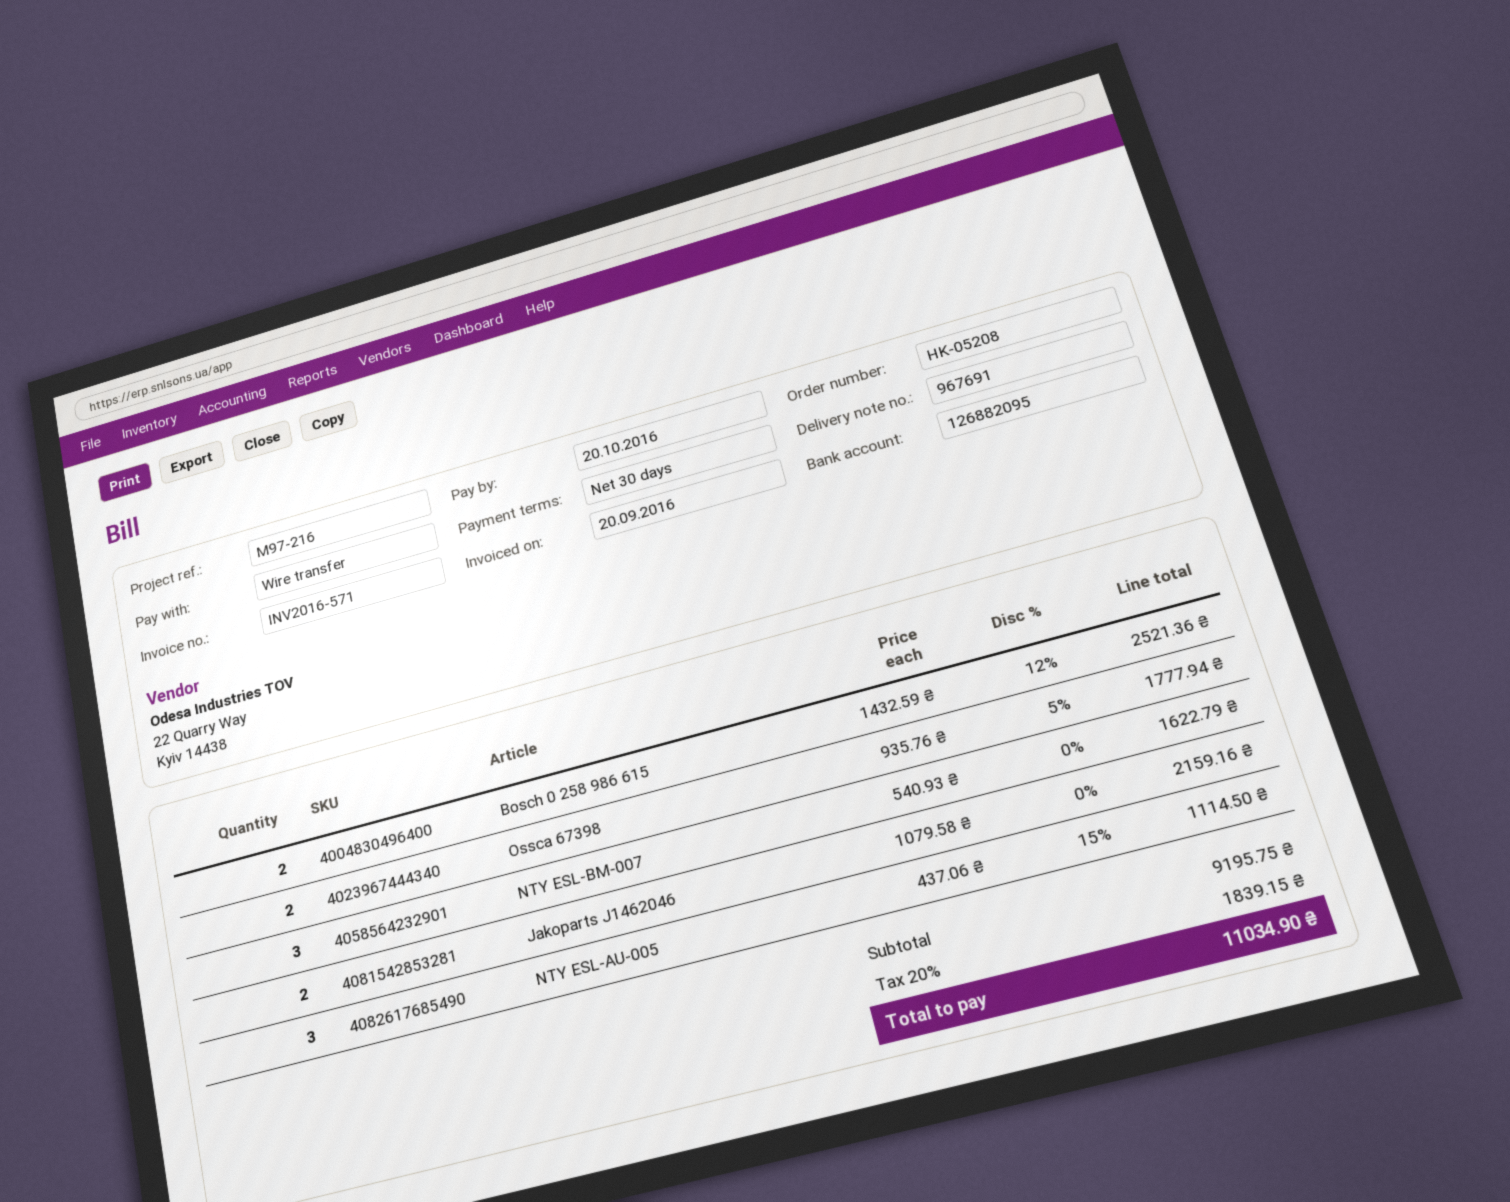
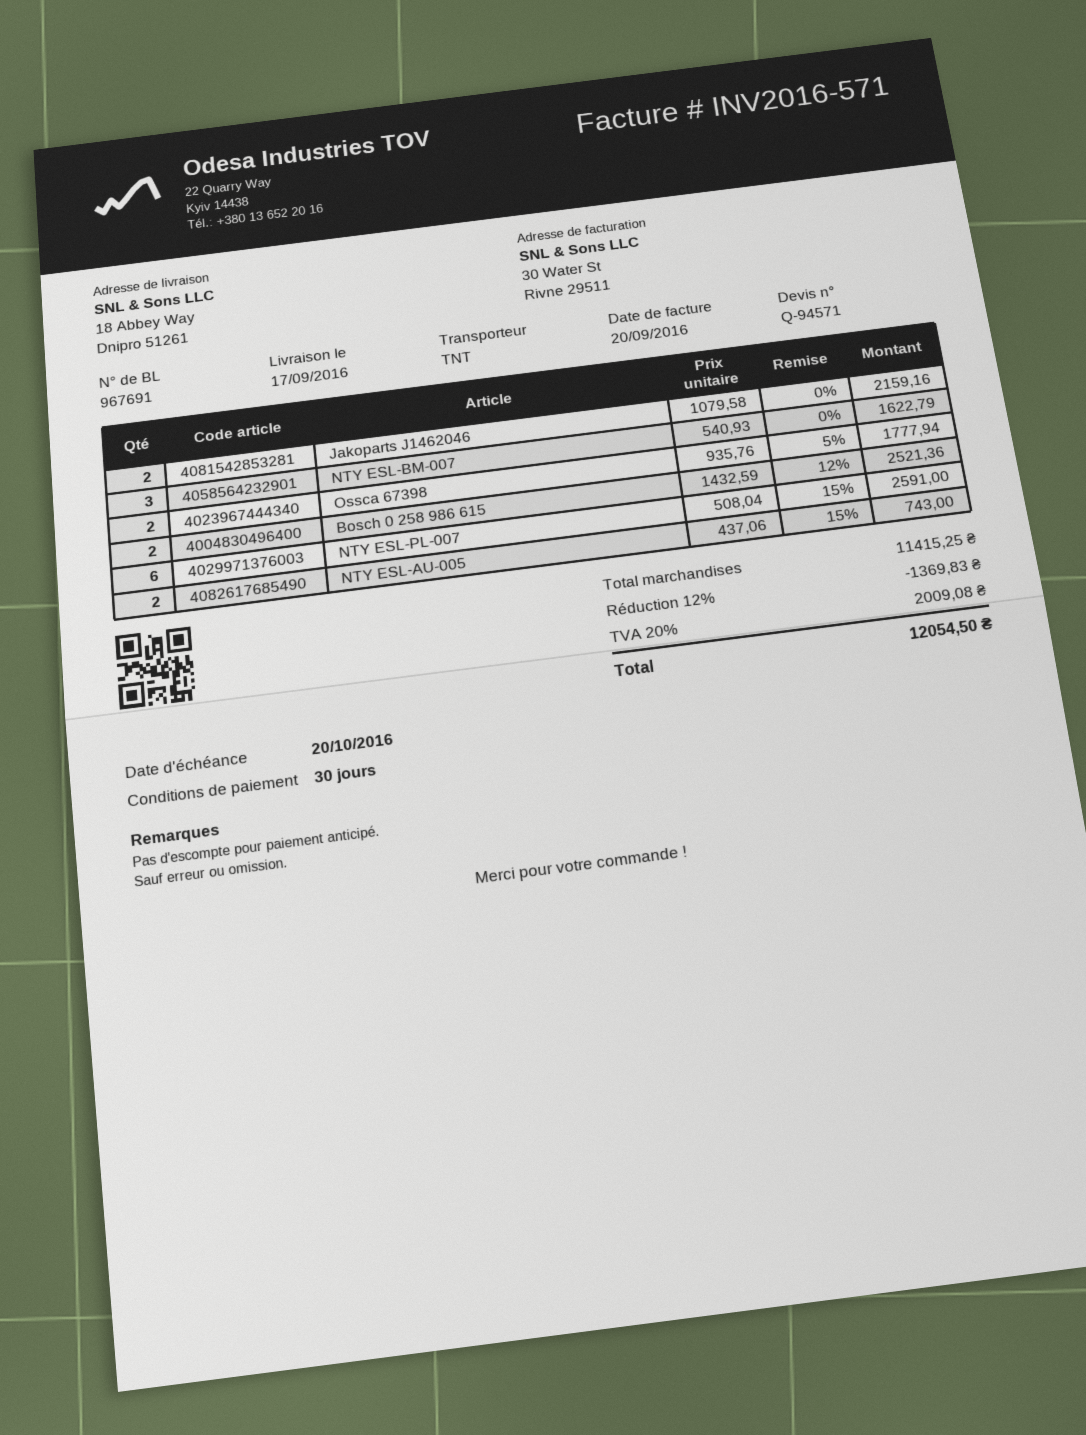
NTY ESL-AU-005: 3 x 437.06 - 15% = 1114.50 -> 2 x 437.06 - 15% = 743.00
NTY ESL-PL-007: none -> 6 x 508.04 - 15% = 2591.00
subtotal: 9195.75 -> 11415.25
discount: none -> 12% = 1369.83
tax: 20% = 1839.15 -> 20% = 2009.08
total: 11034.90 -> 12054.50

